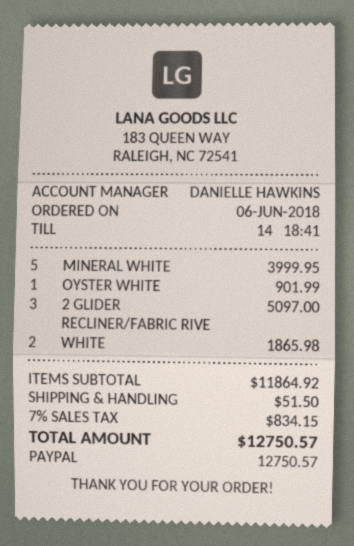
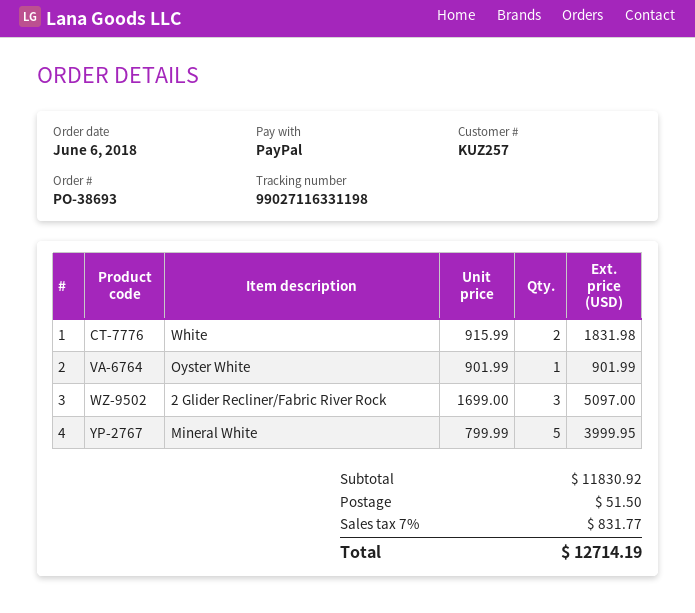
WHITE: 2 for 1865.98 -> 2 for 1831.98
subtotal: 11864.92 -> 11830.92
tax: 7% = 834.15 -> 7% = 831.77
total: 12750.57 -> 12714.19

